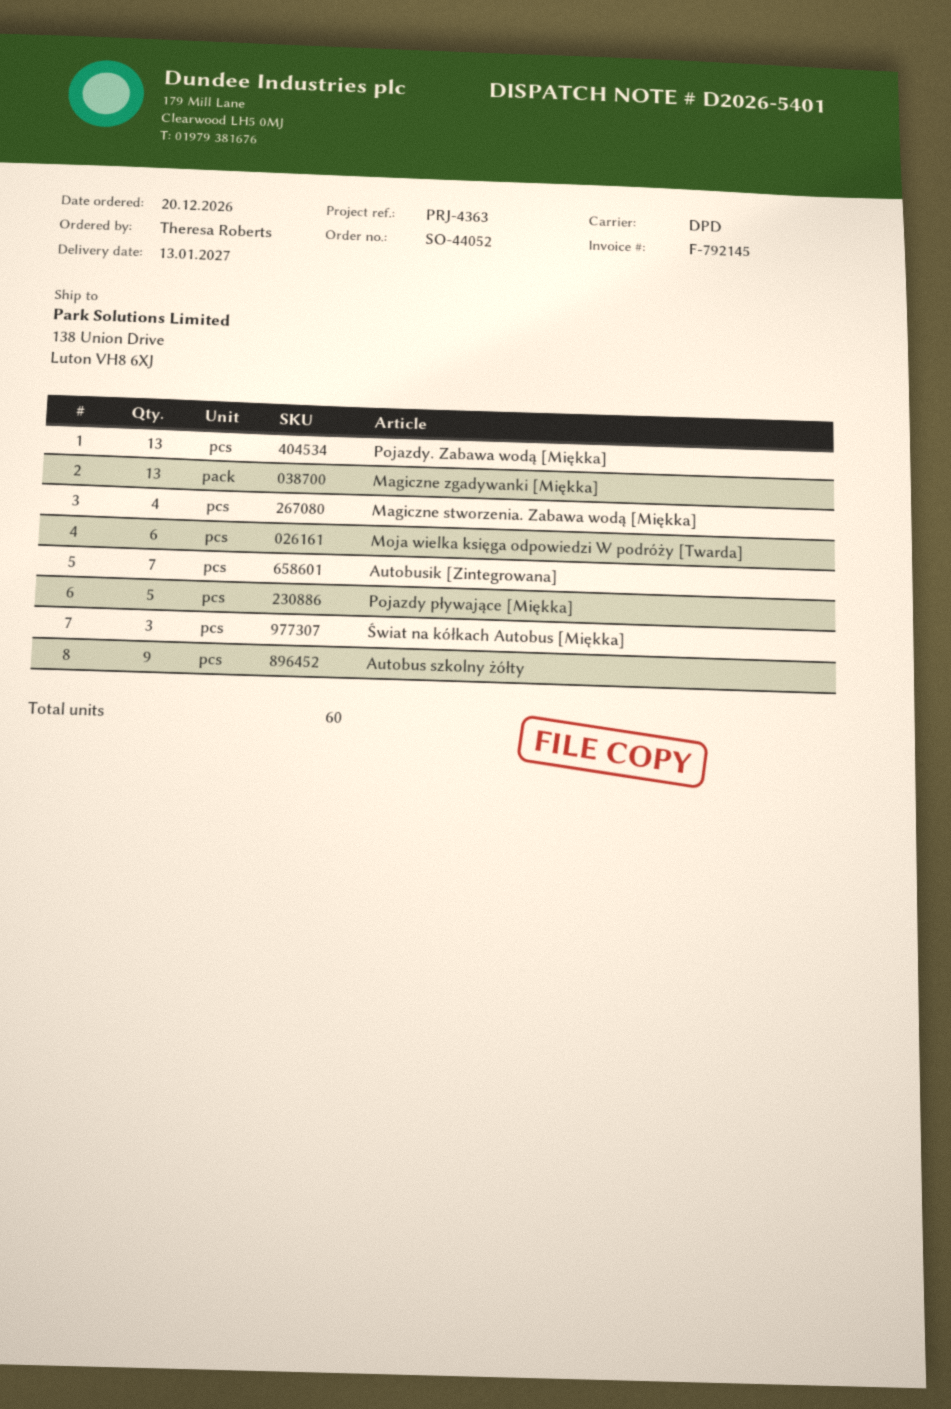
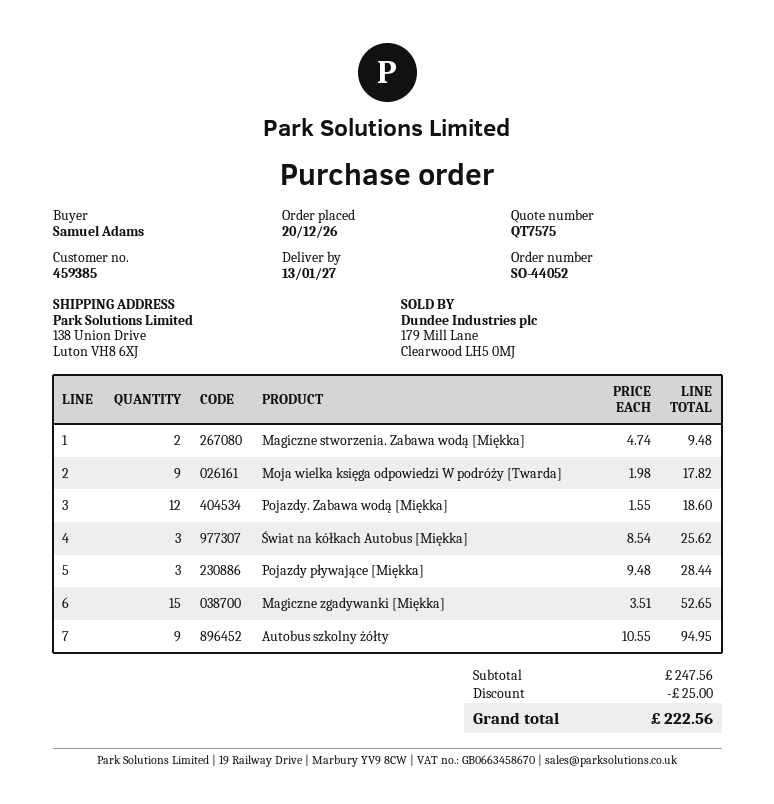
ordered by: Theresa Roberts -> Samuel Adams
Pojazdy. Zabawa wodą [Miękka]: 13 -> 12
Magiczne zgadywanki [Miękka]: 13 -> 15
Magiczne stworzenia. Zabawa wodą [Miękka]: 4 -> 2
Moja wielka księga odpowiedzi W podróży [Twarda]: 6 -> 9
Autobusik [Zintegrowana]: 7 -> none
Pojazdy pływające [Miękka]: 5 -> 3

